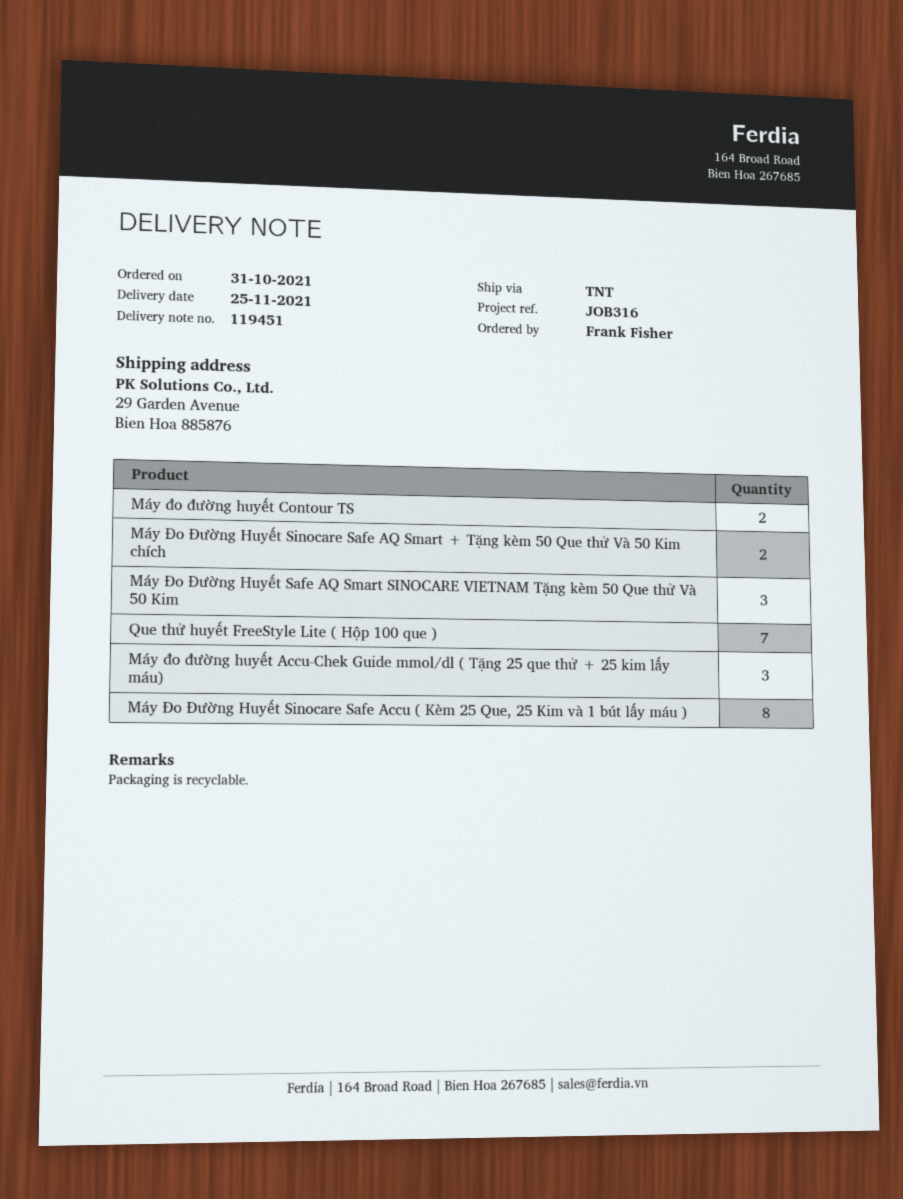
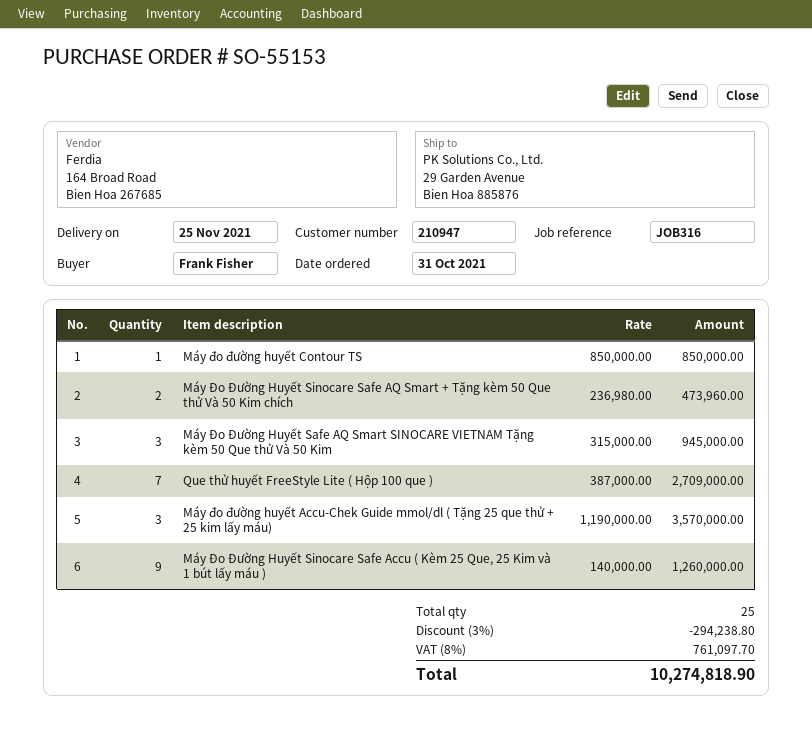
Máy đo đường huyết Contour TS: 2 -> 1
Máy Đo Đường Huyết Sinocare Safe Accu ( Kèm 25 Que, 25 Kim và 1 bút lấy máu ): 8 -> 9

